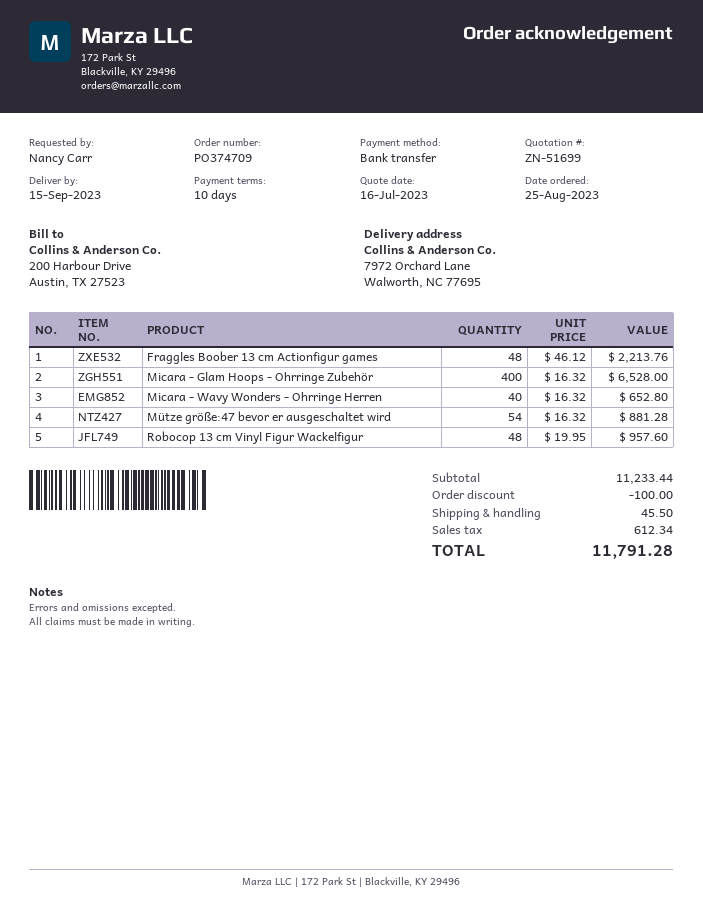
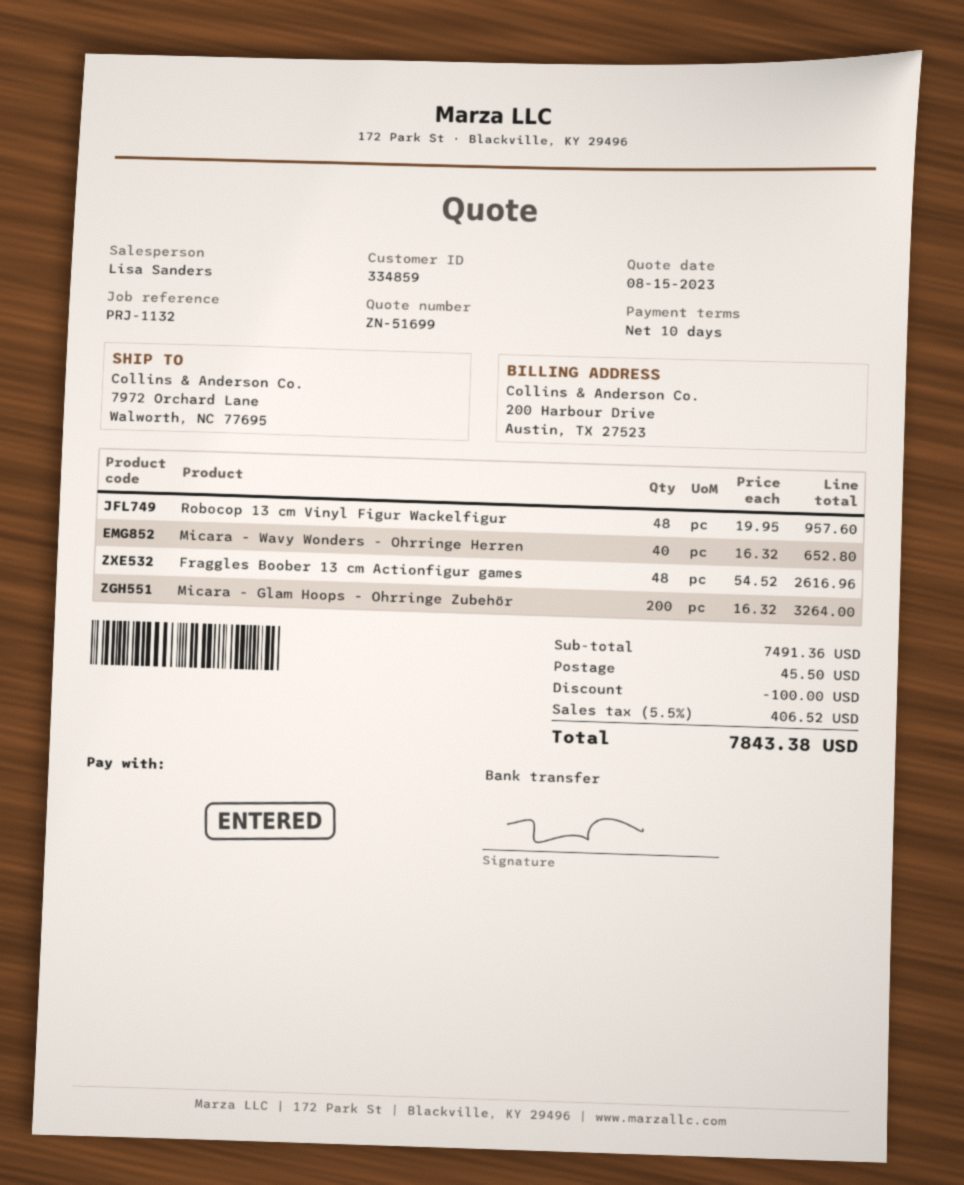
quote date: 2023-07-16 -> 2023-08-15
Fraggles Boober 13 cm Actionfigur games: 48 x 46.12 = 2213.76 -> 48 x 54.52 = 2616.96
Micara - Glam Hoops - Ohrringe Zubehör: 400 x 16.32 = 6528.00 -> 200 x 16.32 = 3264.00
Mütze größe:47 bevor er ausgeschaltet wird: 54 x 16.32 = 881.28 -> none
subtotal: 11233.44 -> 7491.36
tax: 612.34 -> 406.52
total: 11791.28 -> 7843.38

